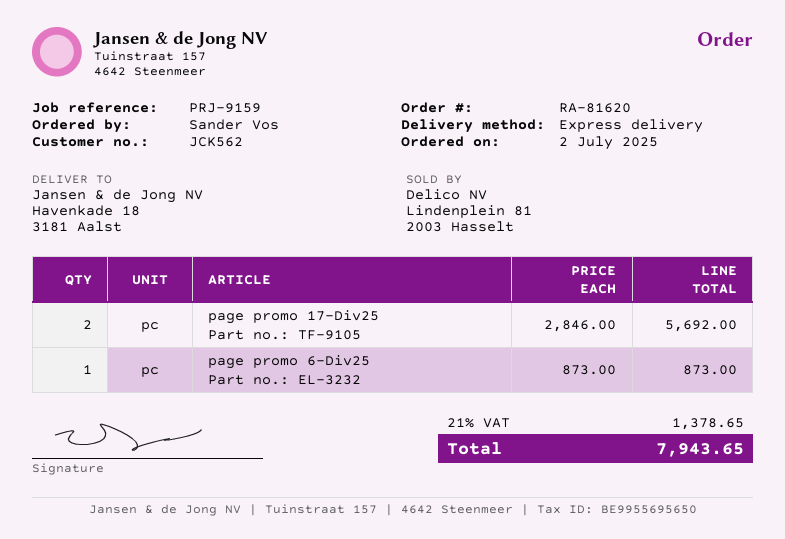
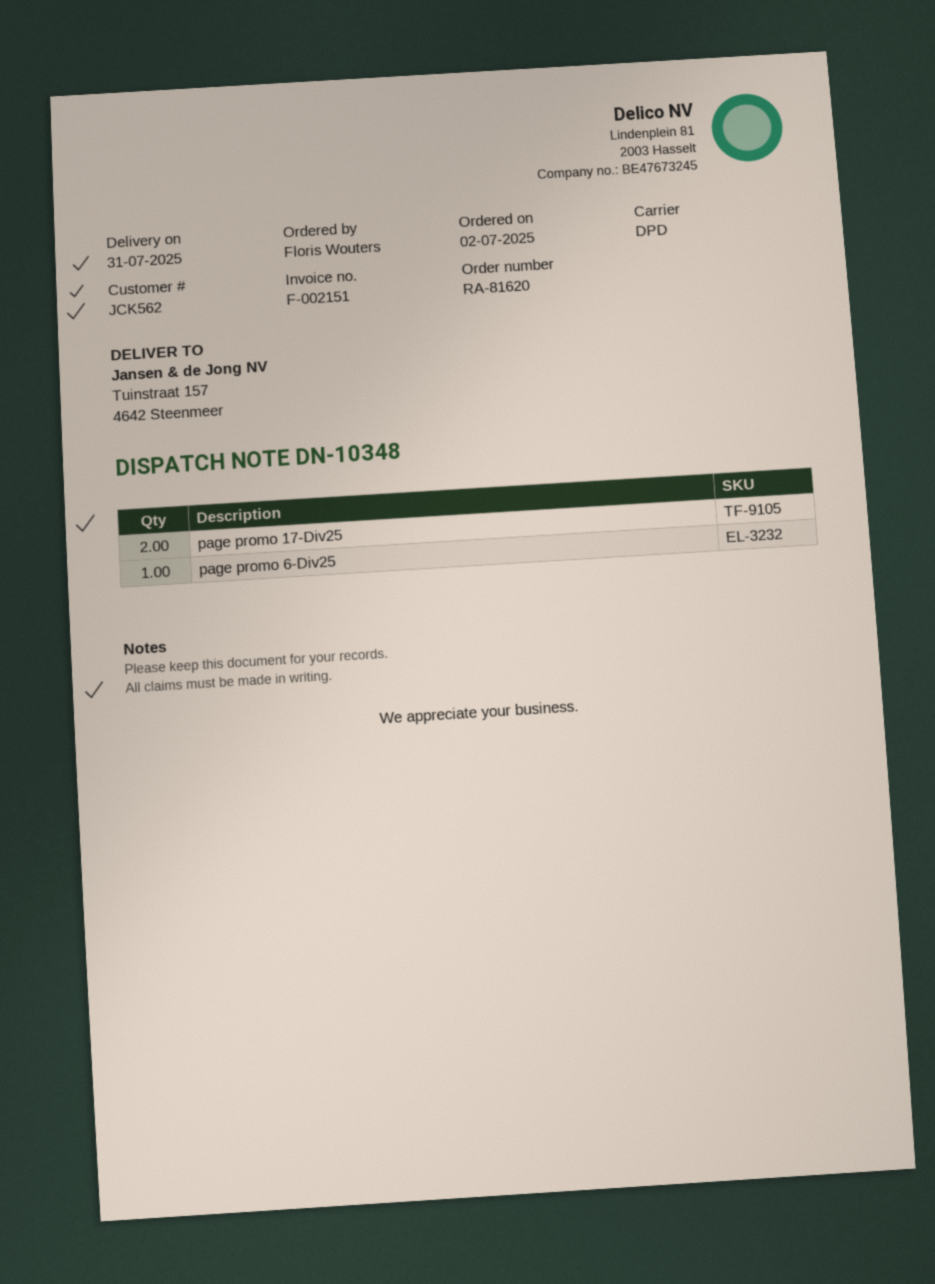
ordered by: Sander Vos -> Floris Wouters
shipping method: express -> DPD
ship to: Havenkade 18, 3181 Aalst -> Tuinstraat 157, 4642 Steenmeer

